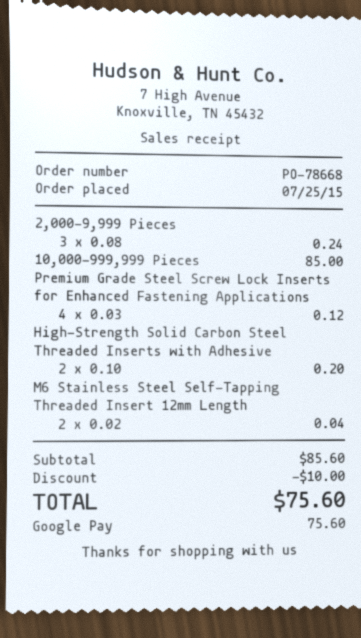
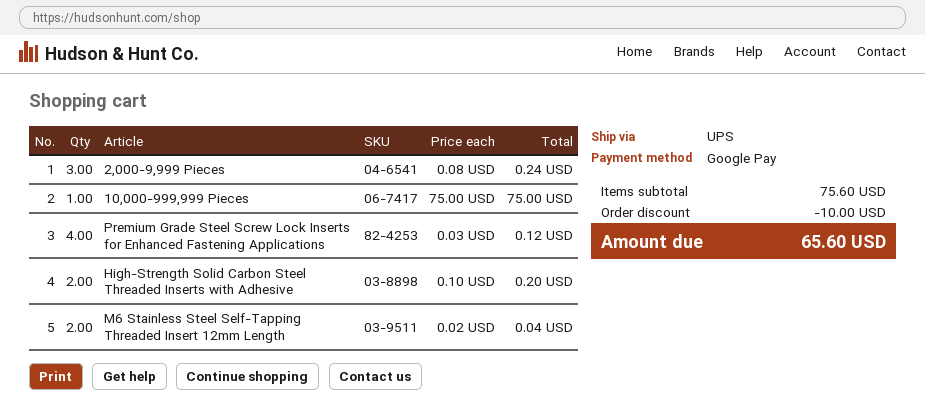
10,000-999,999 Pieces: 1 x 85.00 = 85.00 -> 1 x 75.00 = 75.00
subtotal: 85.60 -> 75.60
total: 75.60 -> 65.60

